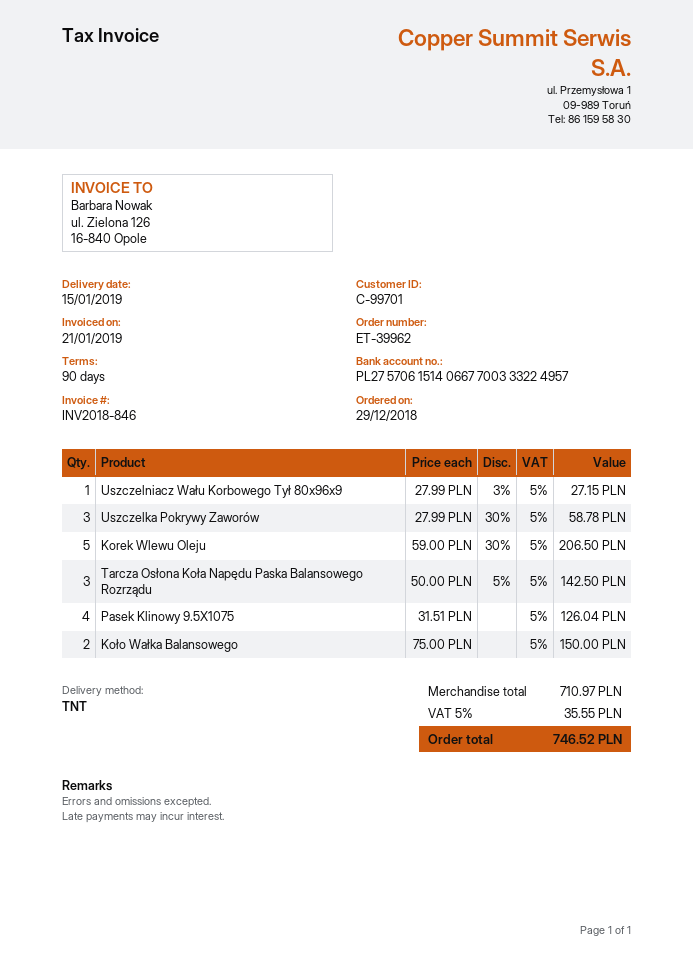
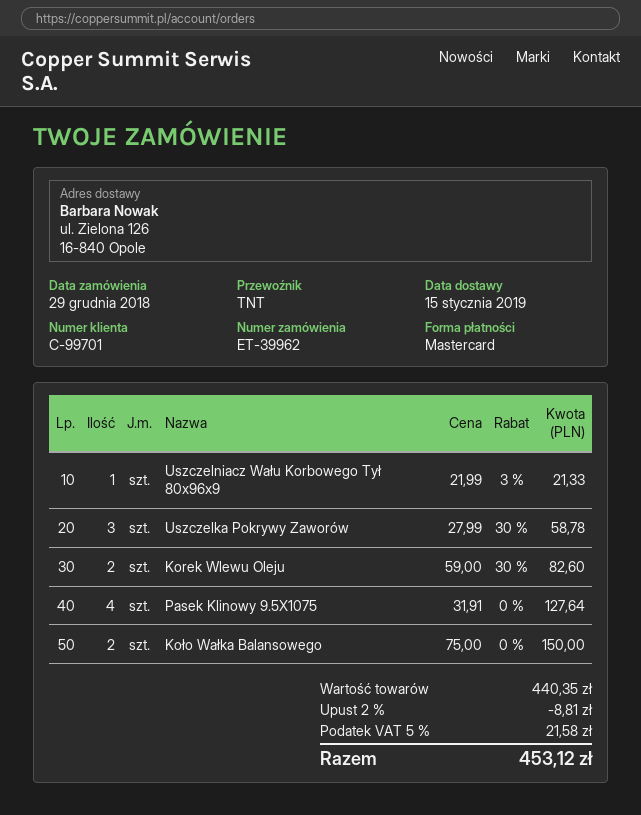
Uszczelniacz Wału Korbowego Tył 80x96x9: 1 x 27.99 - 3% = 27.15 -> 1 x 21.99 - 3% = 21.33
Korek Wlewu Oleju: 5 x 59.00 - 30% = 206.50 -> 2 x 59.00 - 30% = 82.60
Tarcza Osłona Koła Napędu Paska Balansowego Rozrządu: 3 x 50.00 - 5% = 142.50 -> none
Pasek Klinowy 9.5X1075: 4 x 31.51 = 126.04 -> 4 x 31.91 = 127.64
subtotal: 710.97 -> 440.35
discount: none -> 2% = 8.81
tax: 5% = 35.55 -> 5% = 21.58
total: 746.52 -> 453.12

